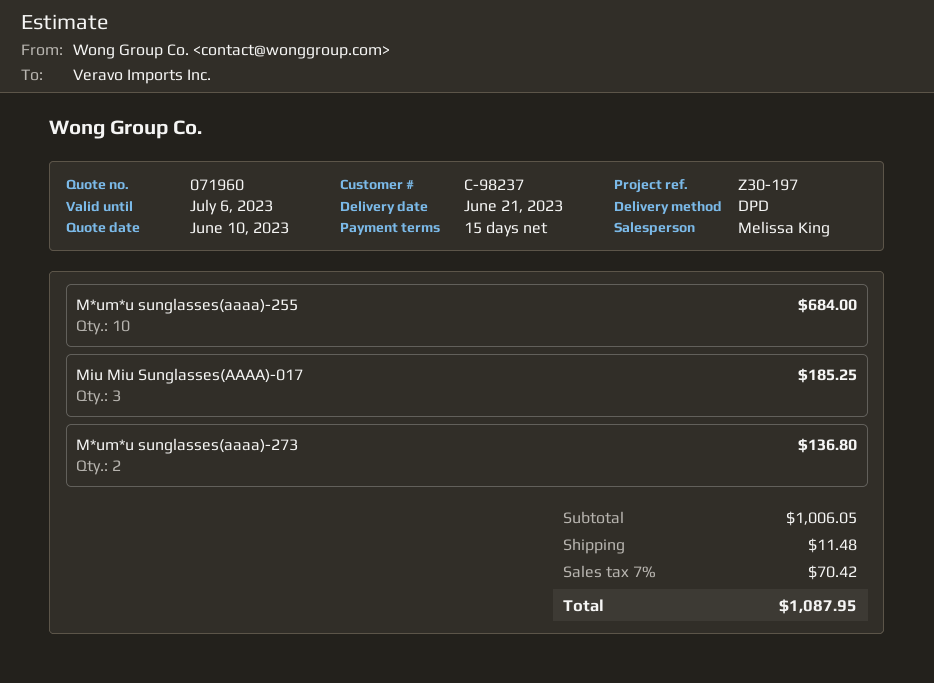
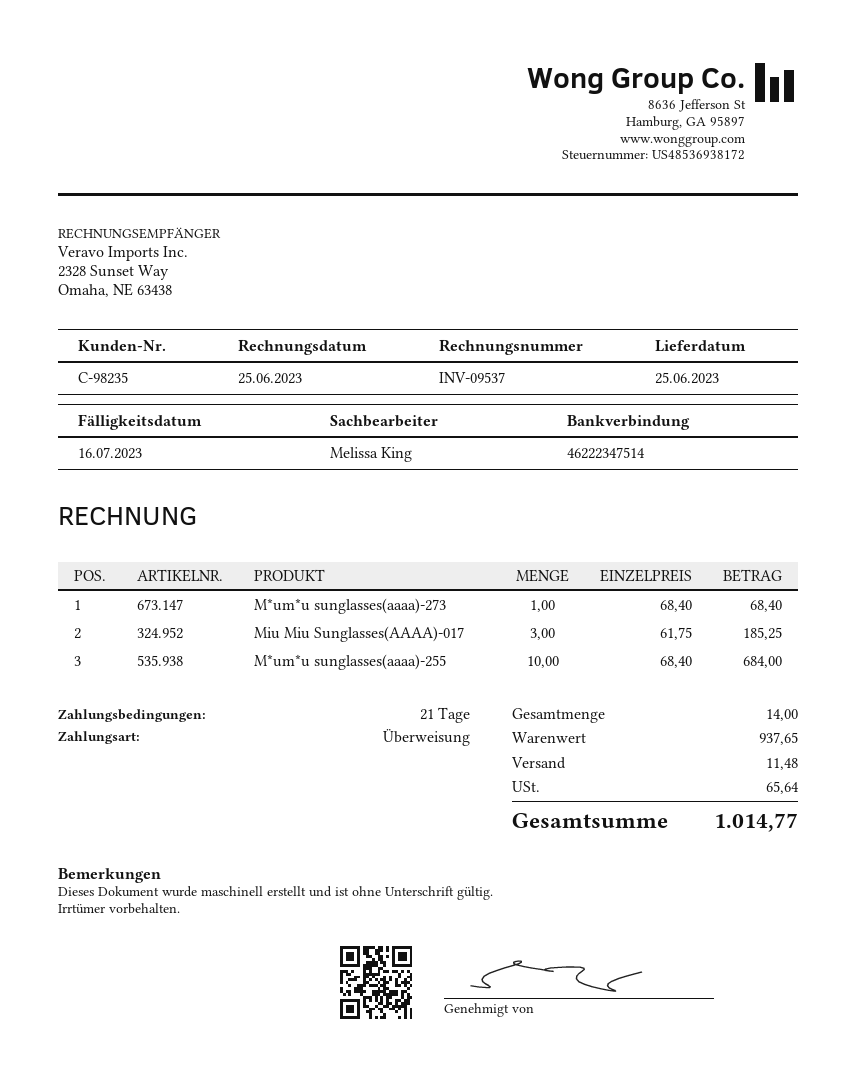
delivery date: 2023-06-21 -> 2023-06-25
payment terms: 15 days -> 21 days
customer number: C-98237 -> C-98235
M*um*u sunglasses(aaaa)-273: 2 for 136.80 -> 1 for 68.40
subtotal: 1006.05 -> 937.65
tax: 70.42 -> 65.64
total: 1087.95 -> 1014.77

